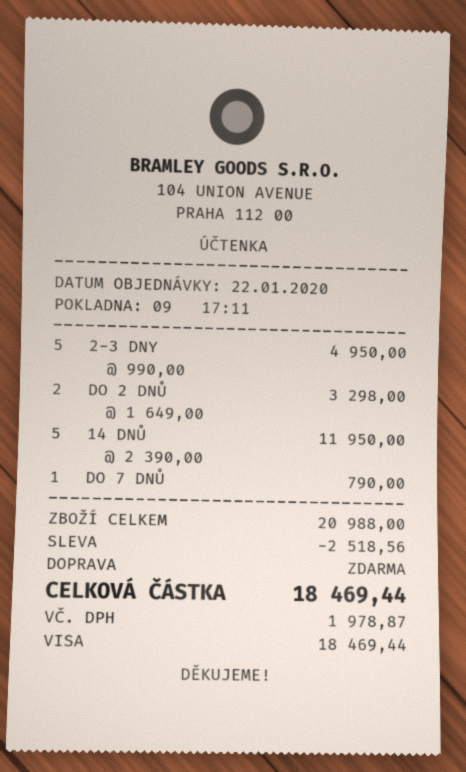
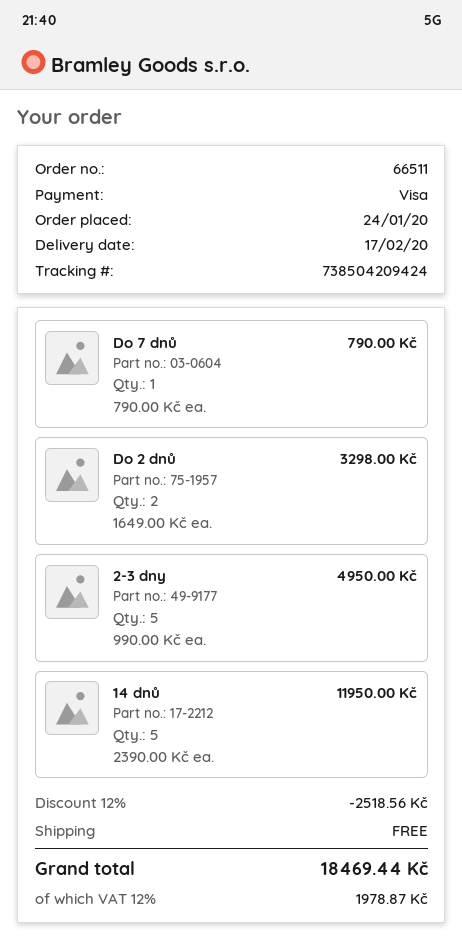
order date: 2020-01-22 -> 2020-01-24

